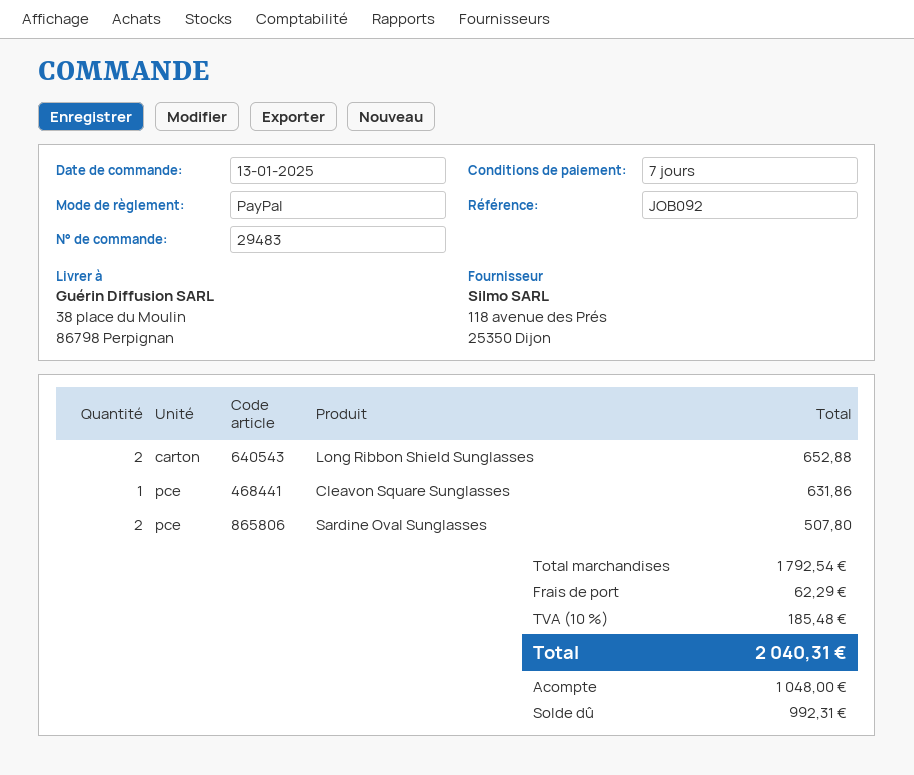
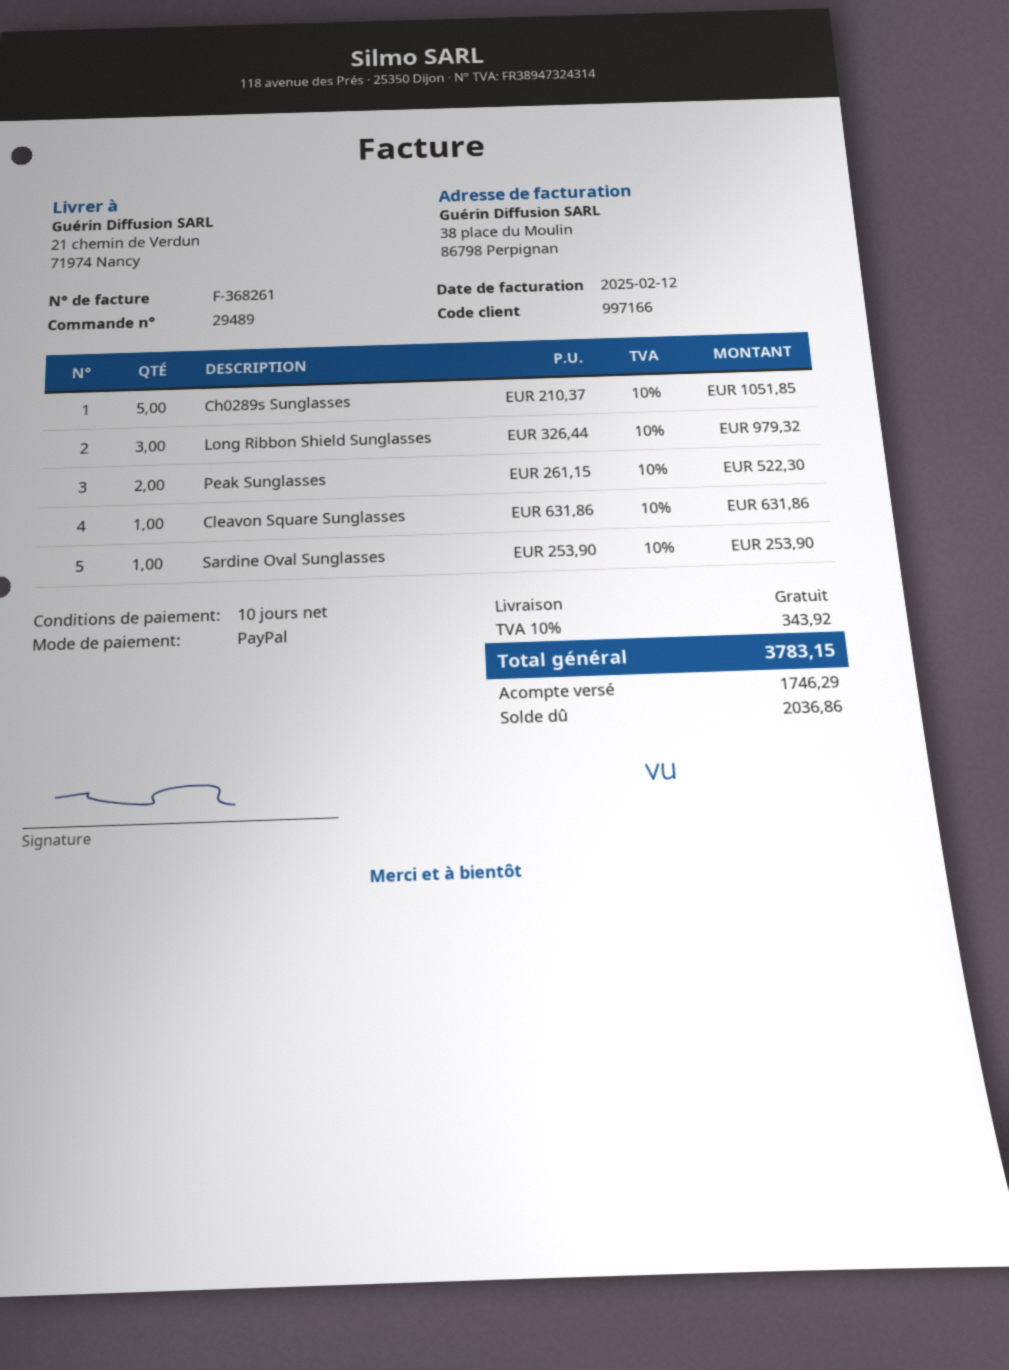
order number: 29483 -> 29489
payment terms: 7 days -> 10 days
ship to: 38 place du Moulin, 86798 Perpignan -> 21 chemin de Verdun, 71974 Nancy
Long Ribbon Shield Sunglasses: 2 for 652.88 -> 3 for 979.32
Sardine Oval Sunglasses: 2 for 507.80 -> 1 for 253.90
Ch0289s Sunglasses: none -> 5 for 1051.85
Peak Sunglasses: none -> 2 for 522.30
shipping: 62.29 -> 0.00
tax: 10% = 185.48 -> 10% = 343.92
total: 2040.31 -> 3783.15
deposit: 1048.00 -> 1746.29
balance: 992.31 -> 2036.86

